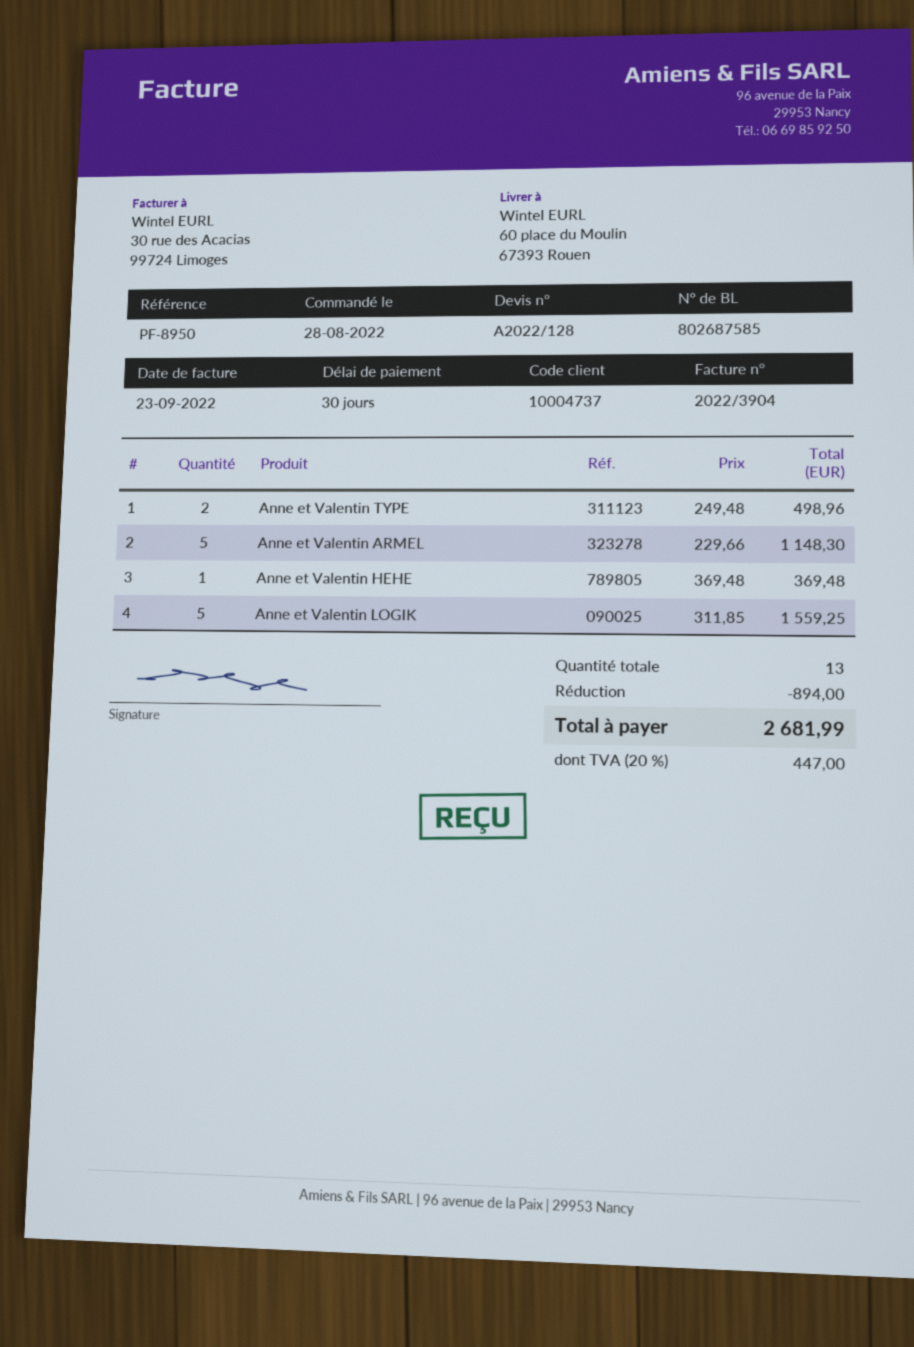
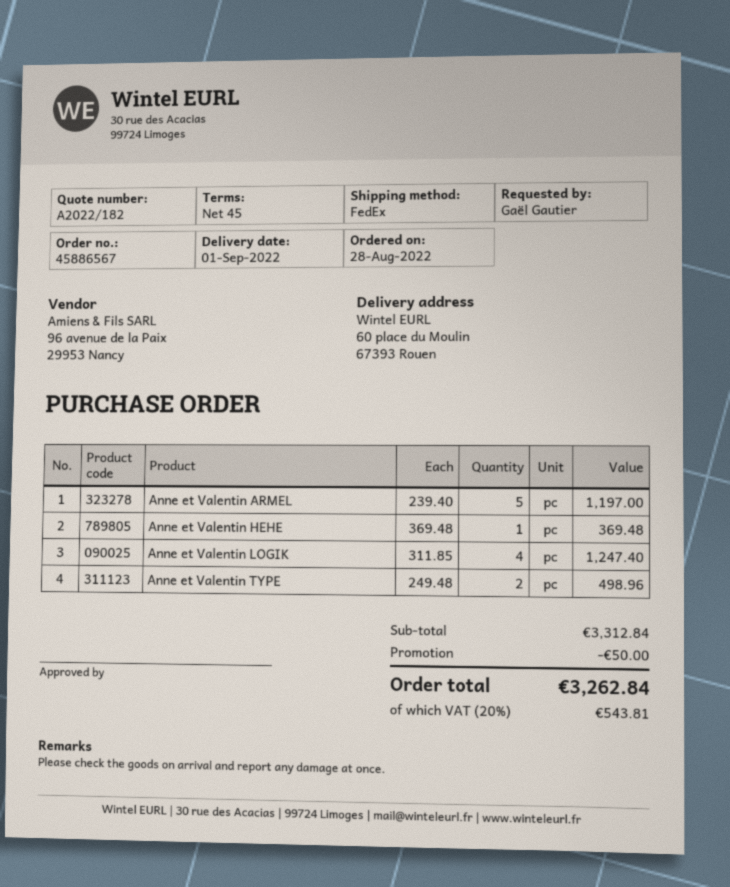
quote number: A2022/128 -> A2022/182
payment terms: 30 days -> 45 days
Anne et Valentin ARMEL: 5 x 229.66 = 1148.30 -> 5 x 239.40 = 1197.00
Anne et Valentin LOGIK: 5 x 311.85 = 1559.25 -> 4 x 311.85 = 1247.40
discount: 894.00 -> 50.00
tax: 20% = 447.00 -> 20% = 543.81
total: 2681.99 -> 3262.84

